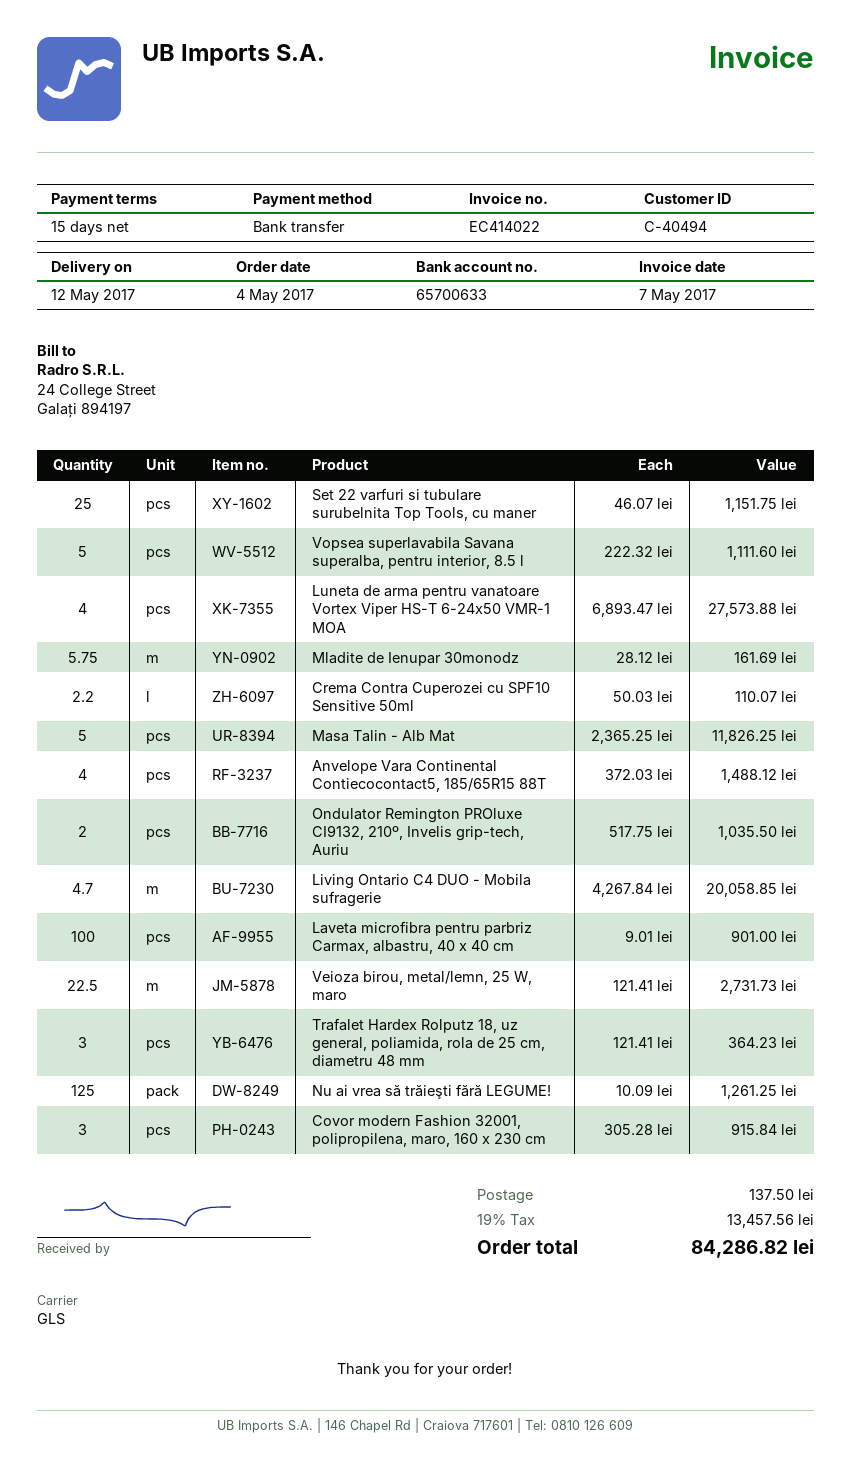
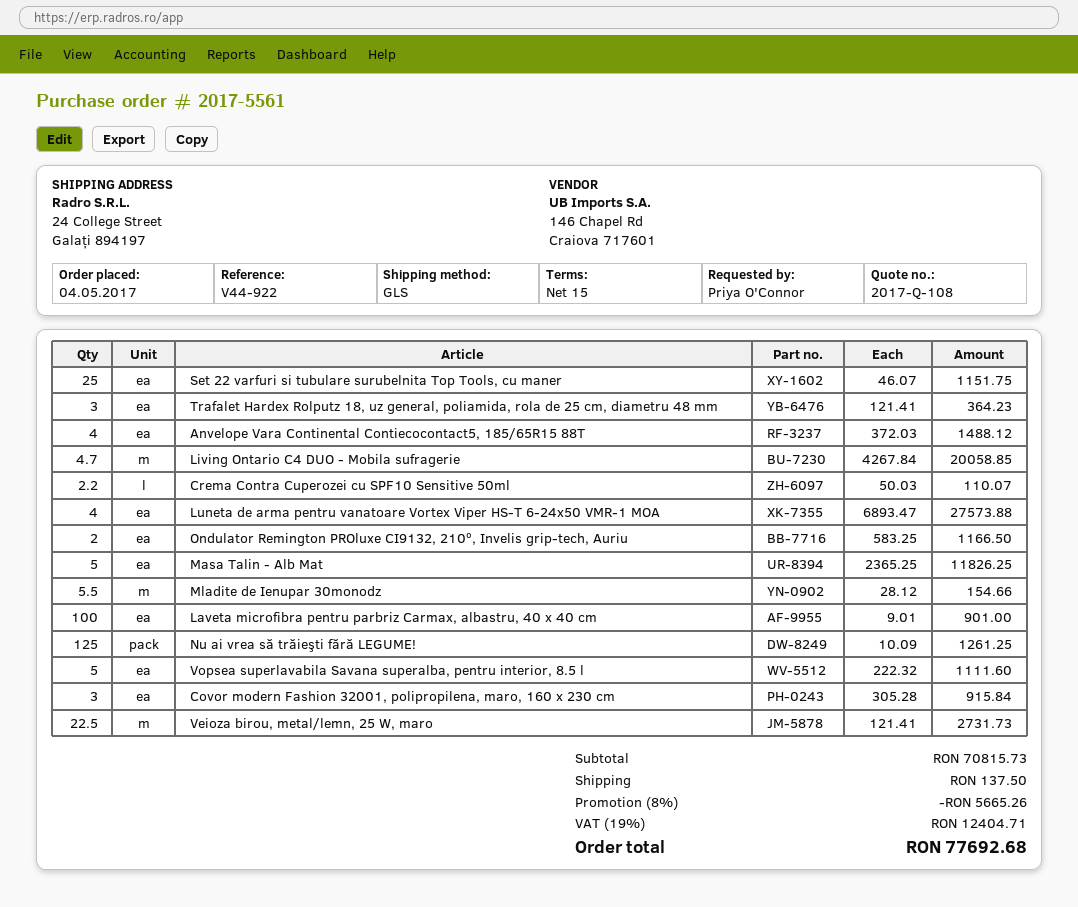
Mladite de Ienupar 30monodz: 5.75 x 28.12 = 161.69 -> 5.5 x 28.12 = 154.66
Ondulator Remington PROluxe CI9132, 210º, Invelis grip-tech, Auriu: 2 x 517.75 = 1035.50 -> 2 x 583.25 = 1166.50
discount: none -> 8% = 5665.26
tax: 19% = 13457.56 -> 19% = 12404.71
total: 84286.82 -> 77692.68

